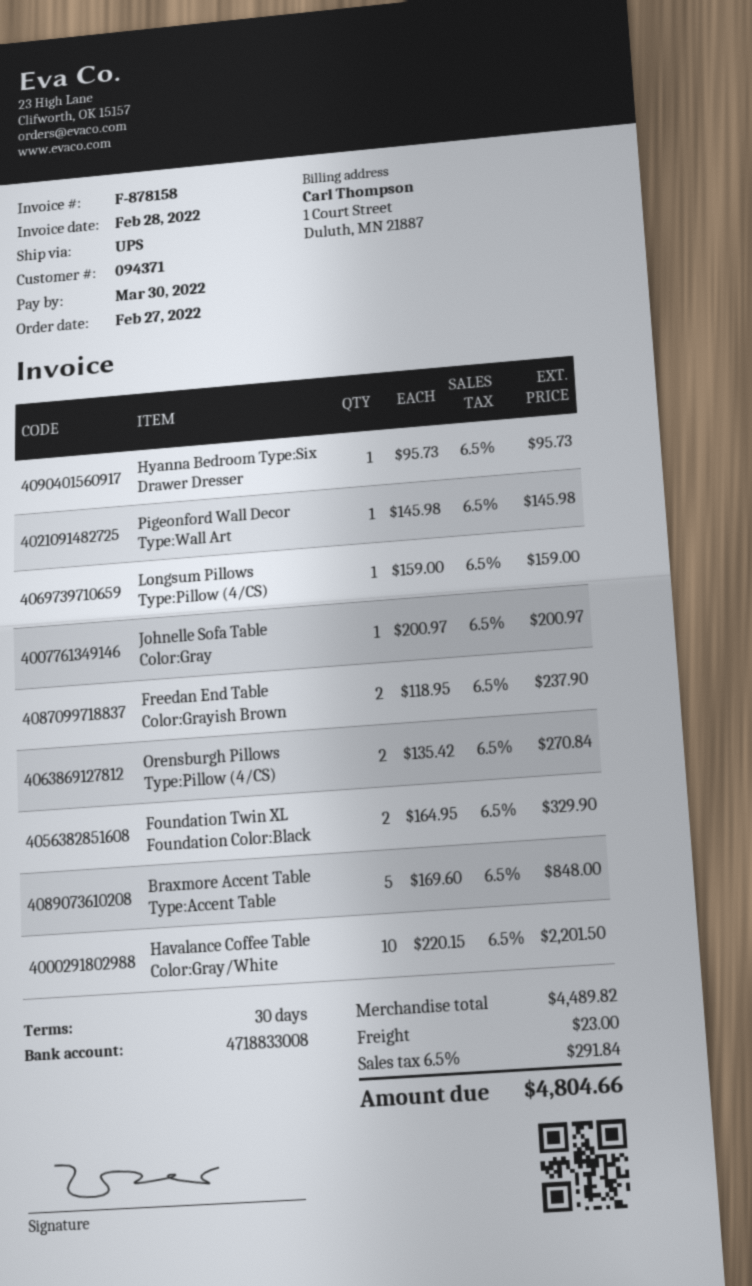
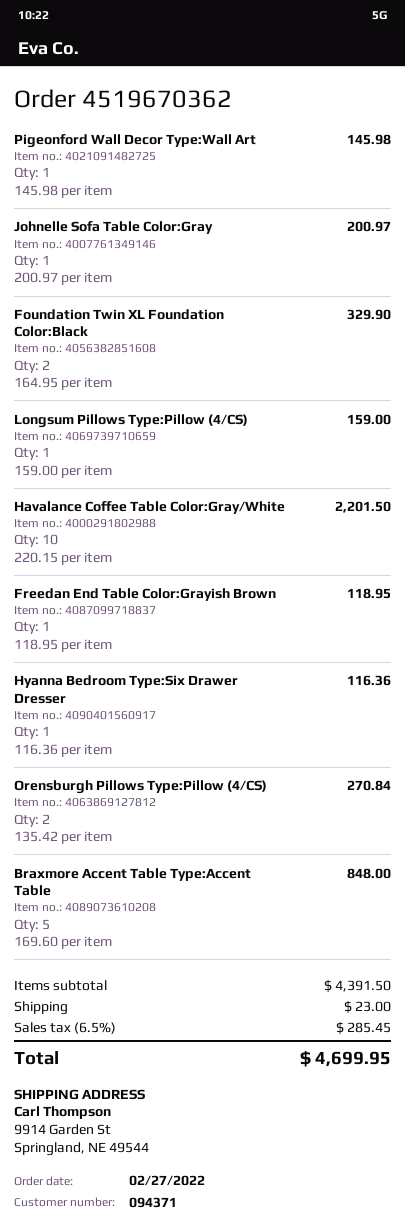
Hyanna Bedroom Type:Six Drawer Dresser: 1 x 95.73 = 95.73 -> 1 x 116.36 = 116.36
Freedan End Table Color:Grayish Brown: 2 x 118.95 = 237.90 -> 1 x 118.95 = 118.95
subtotal: 4489.82 -> 4391.50
tax: 6.5% = 291.84 -> 6.5% = 285.45
total: 4804.66 -> 4699.95

